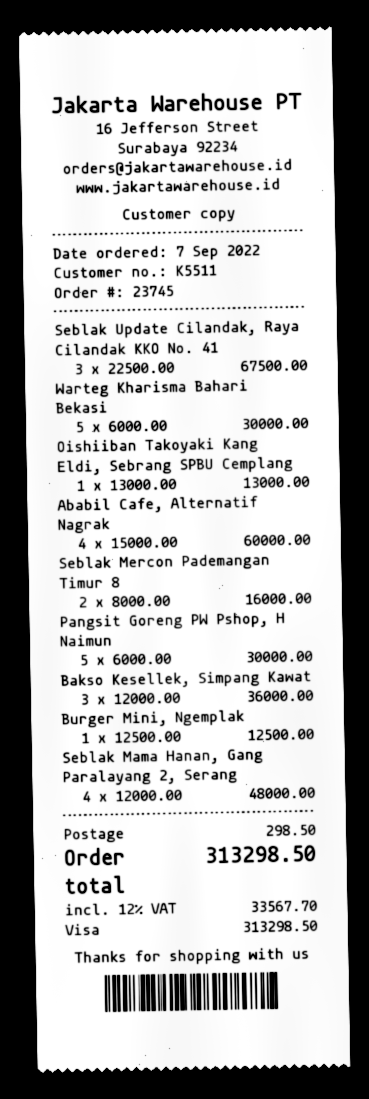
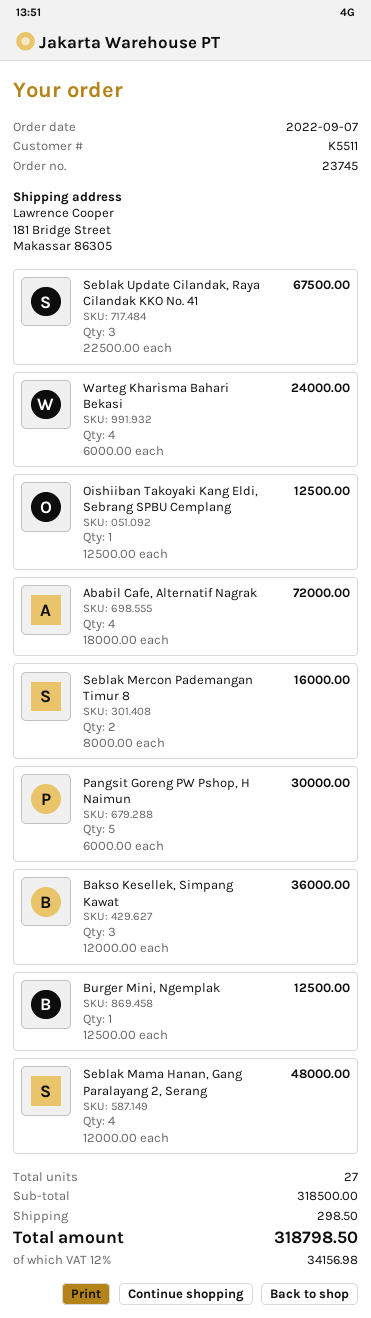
Warteg Kharisma Bahari Bekasi: 5 x 6000.00 = 30000.00 -> 4 x 6000.00 = 24000.00
Oishiiban Takoyaki Kang Eldi, Sebrang SPBU Cemplang: 1 x 13000.00 = 13000.00 -> 1 x 12500.00 = 12500.00
Ababil Cafe, Alternatif Nagrak: 4 x 15000.00 = 60000.00 -> 4 x 18000.00 = 72000.00
tax: 12% = 33567.70 -> 12% = 34156.98
total: 313298.50 -> 318798.50

